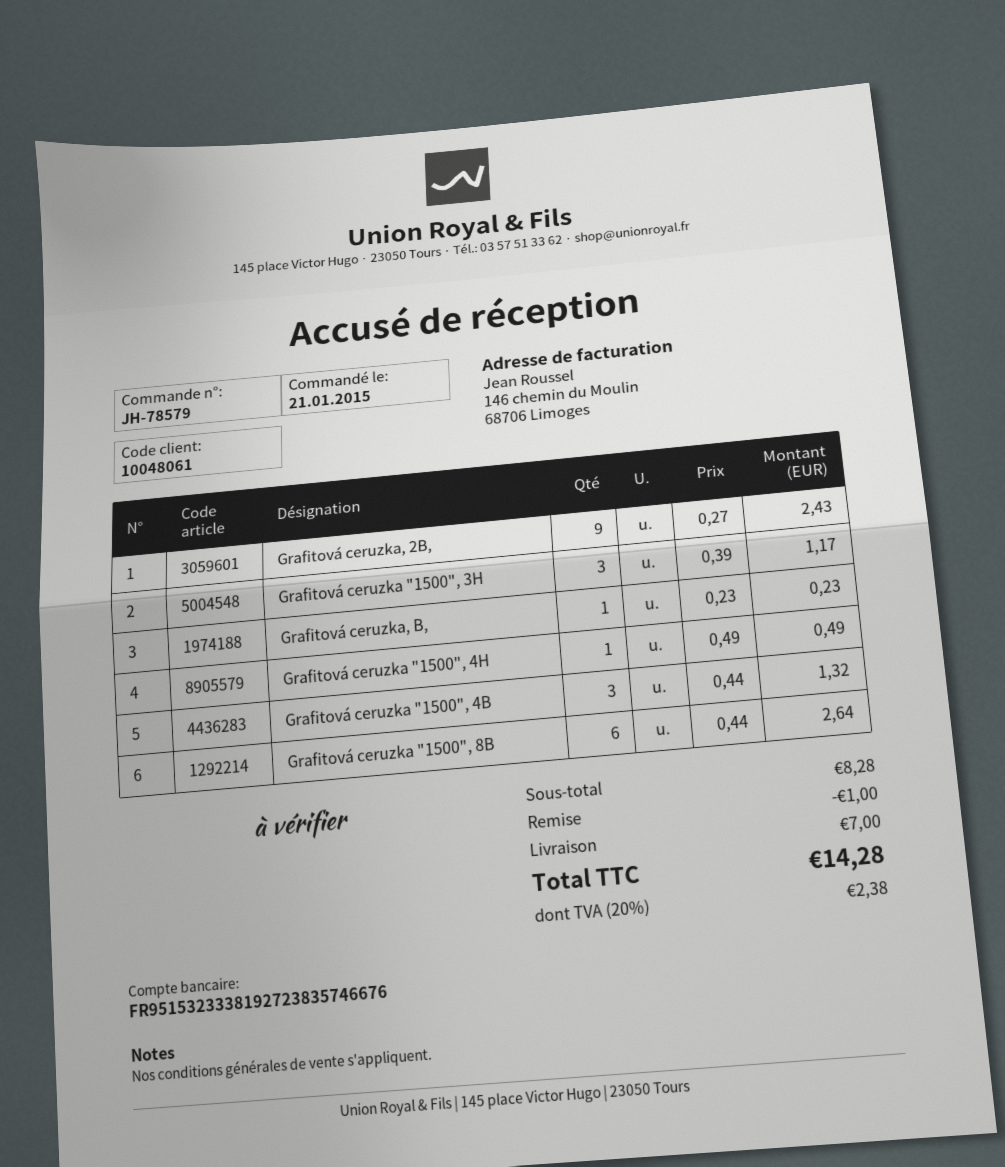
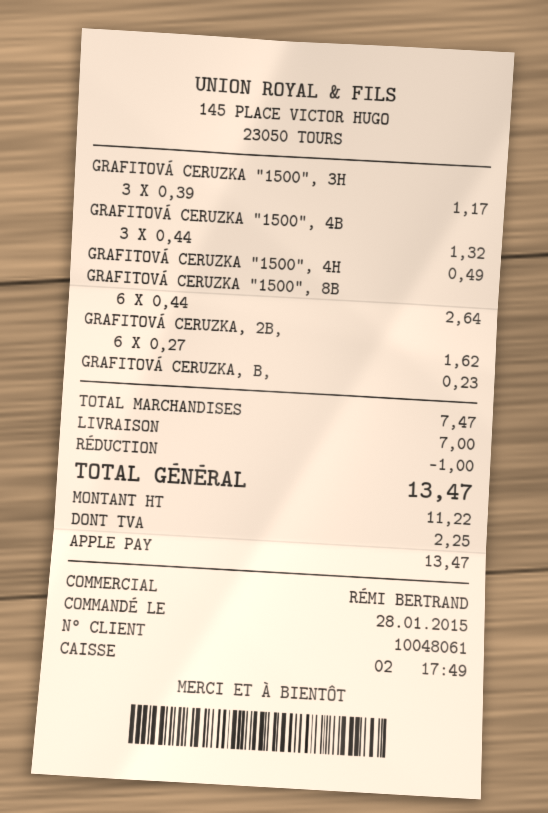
order date: 2015-01-21 -> 2015-01-28
Grafitová ceruzka, 2B,: 9 x 0.27 = 2.43 -> 6 x 0.27 = 1.62
subtotal: 8.28 -> 7.47
tax: 2.38 -> 2.25
total: 14.28 -> 13.47

